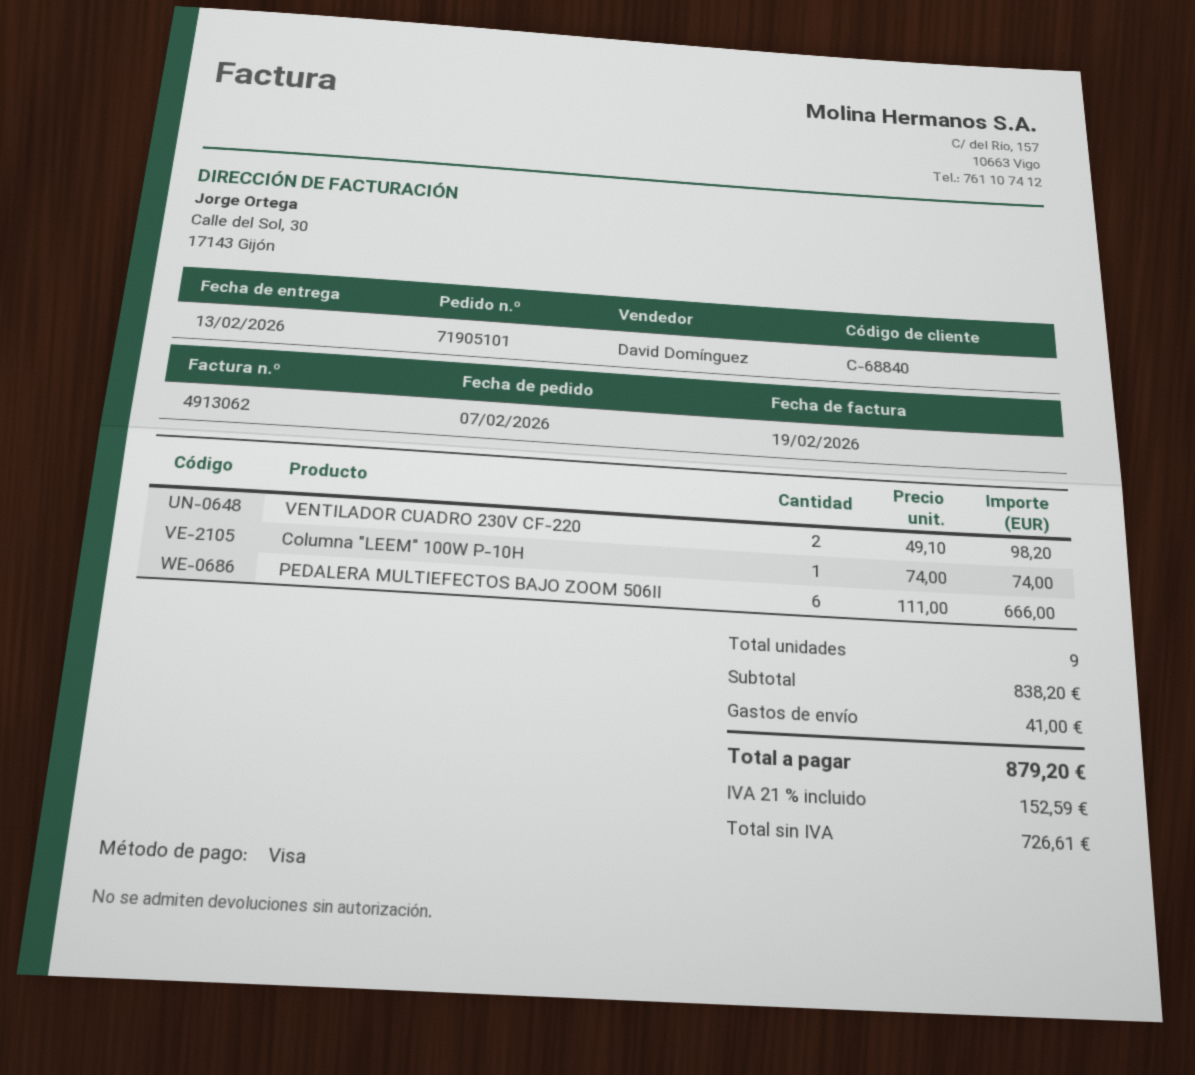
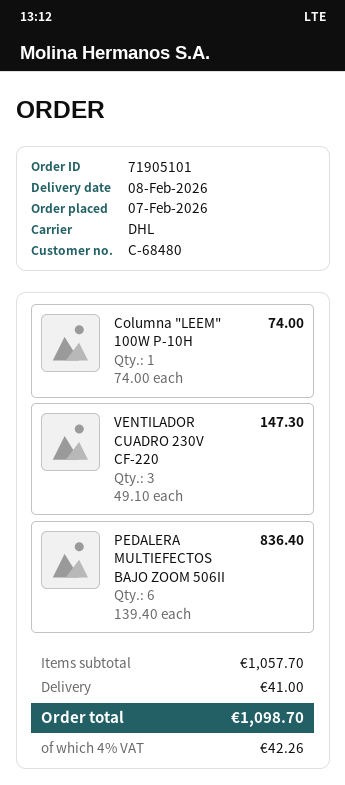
delivery date: 2026-02-13 -> 2026-02-08
customer number: C-68840 -> C-68480
VENTILADOR CUADRO 230V CF-220: 2 x 49.10 = 98.20 -> 3 x 49.10 = 147.30
PEDALERA MULTIEFECTOS BAJO ZOOM 506II: 6 x 111.00 = 666.00 -> 6 x 139.40 = 836.40
subtotal: 838.20 -> 1057.70
tax: 21% = 152.59 -> 4% = 42.26
total: 879.20 -> 1098.70

